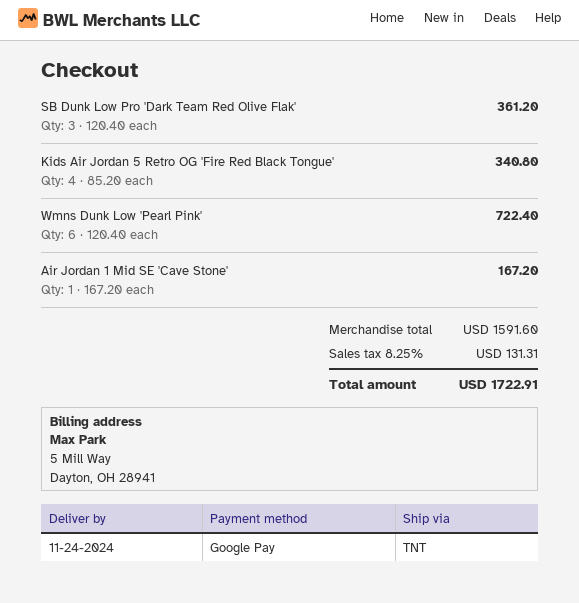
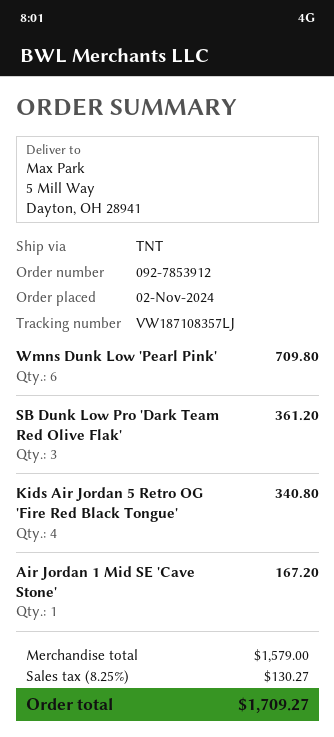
Wmns Dunk Low 'Pearl Pink': 6 for 722.40 -> 6 for 709.80
subtotal: 1591.60 -> 1579.00
tax: 8.25% = 131.31 -> 8.25% = 130.27
total: 1722.91 -> 1709.27

